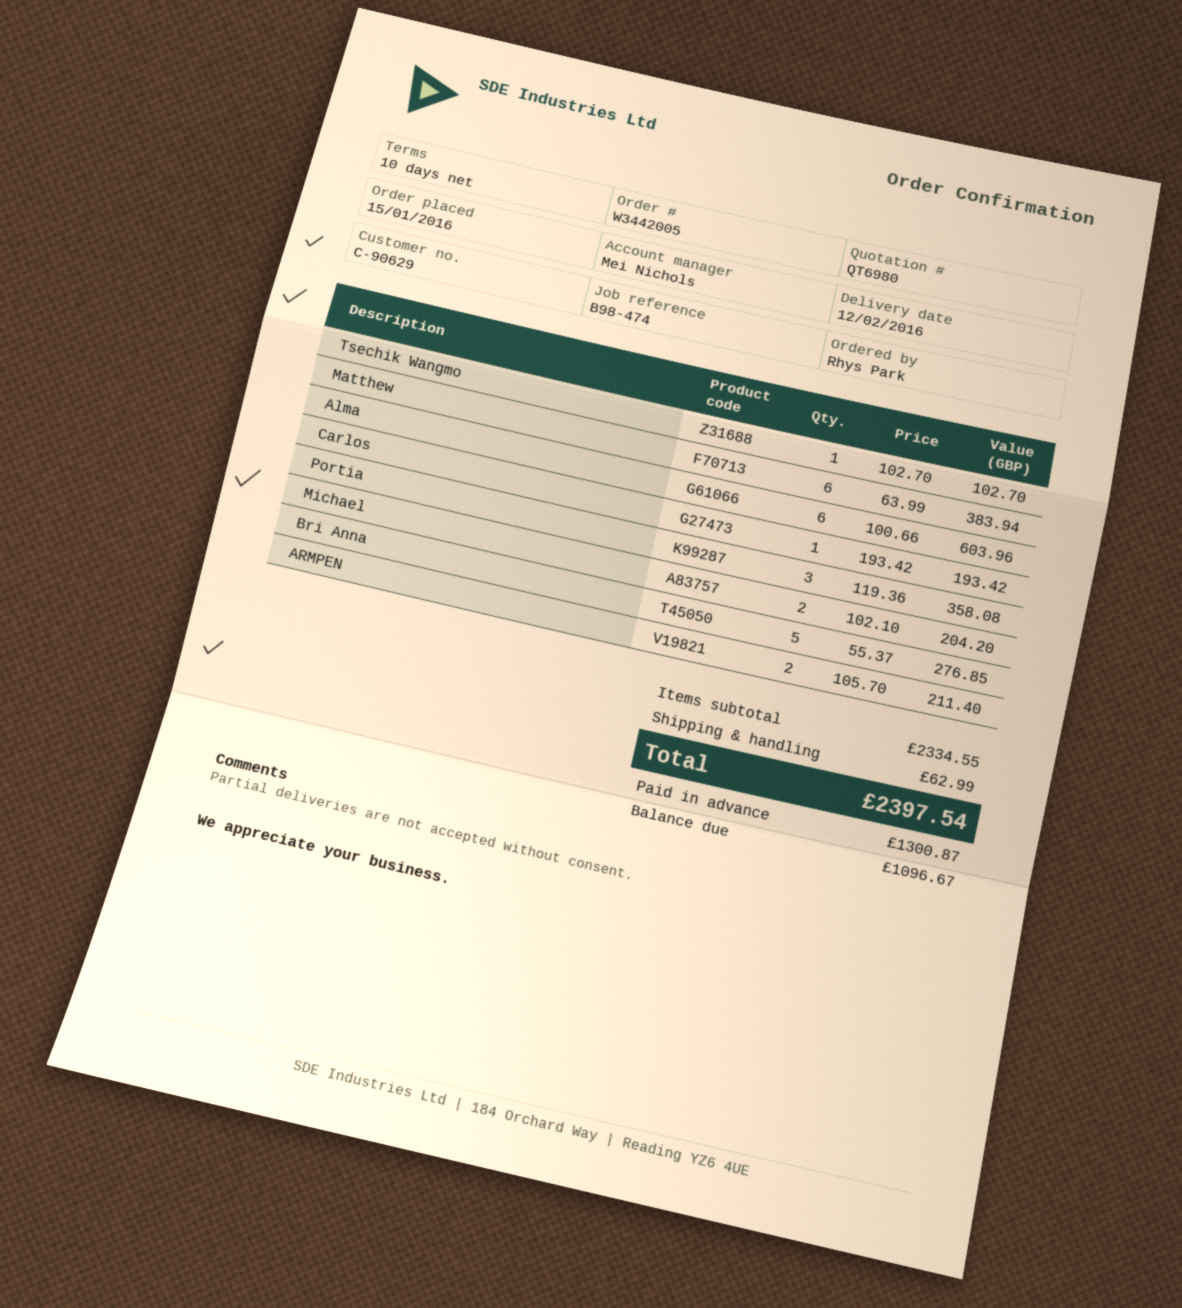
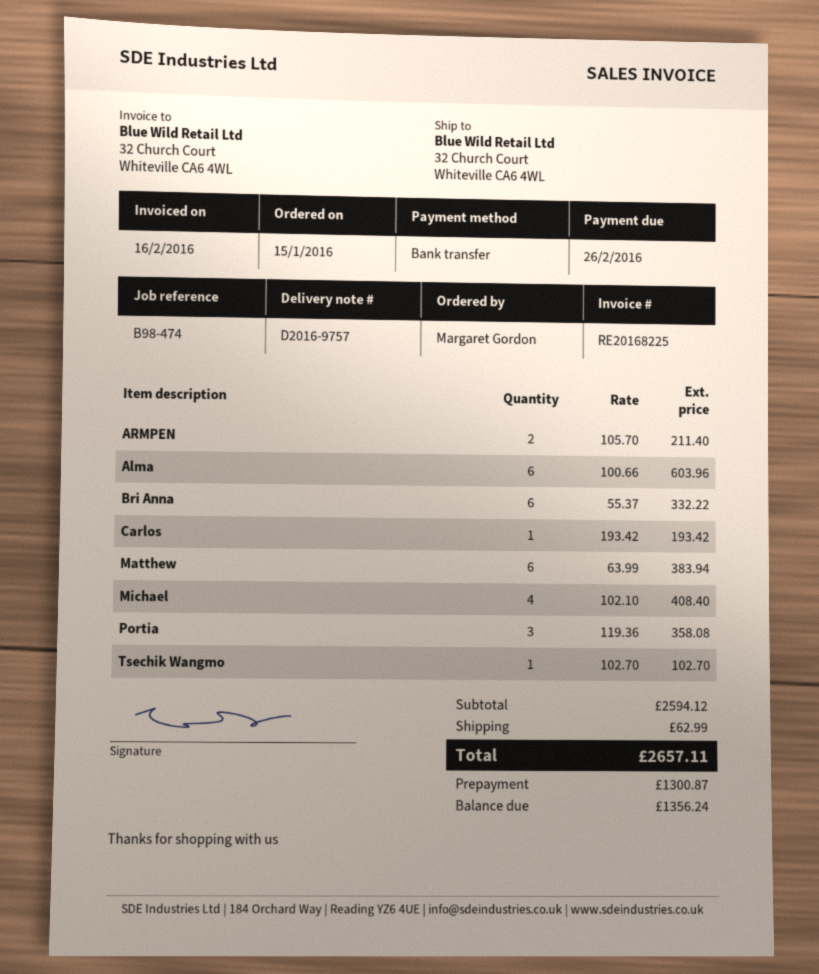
ordered by: Rhys Park -> Margaret Gordon
Michael: 2 x 102.10 = 204.20 -> 4 x 102.10 = 408.40
Bri Anna: 5 x 55.37 = 276.85 -> 6 x 55.37 = 332.22
subtotal: 2334.55 -> 2594.12
total: 2397.54 -> 2657.11
balance: 1096.67 -> 1356.24

